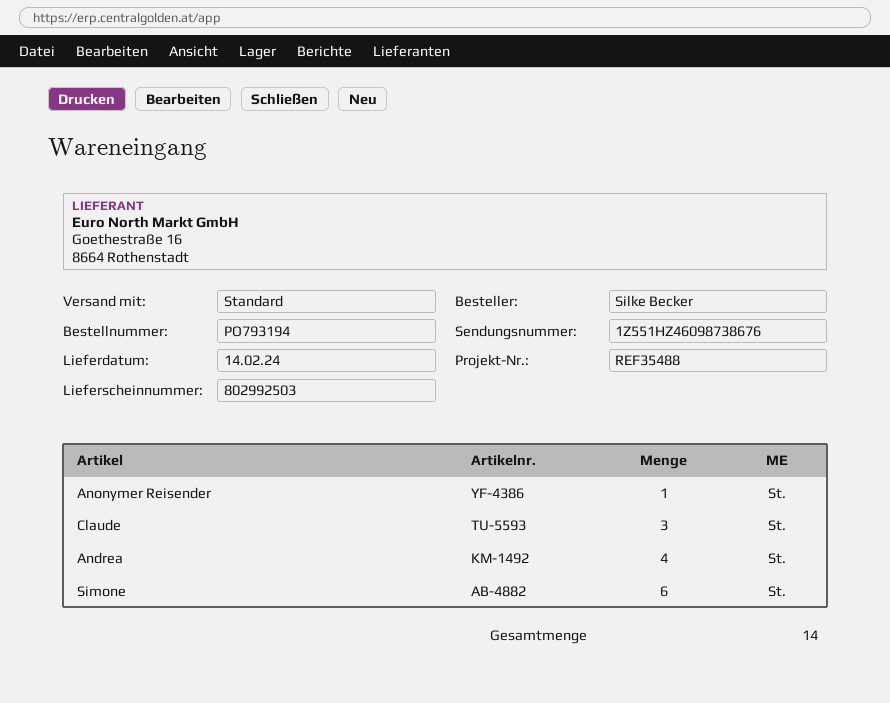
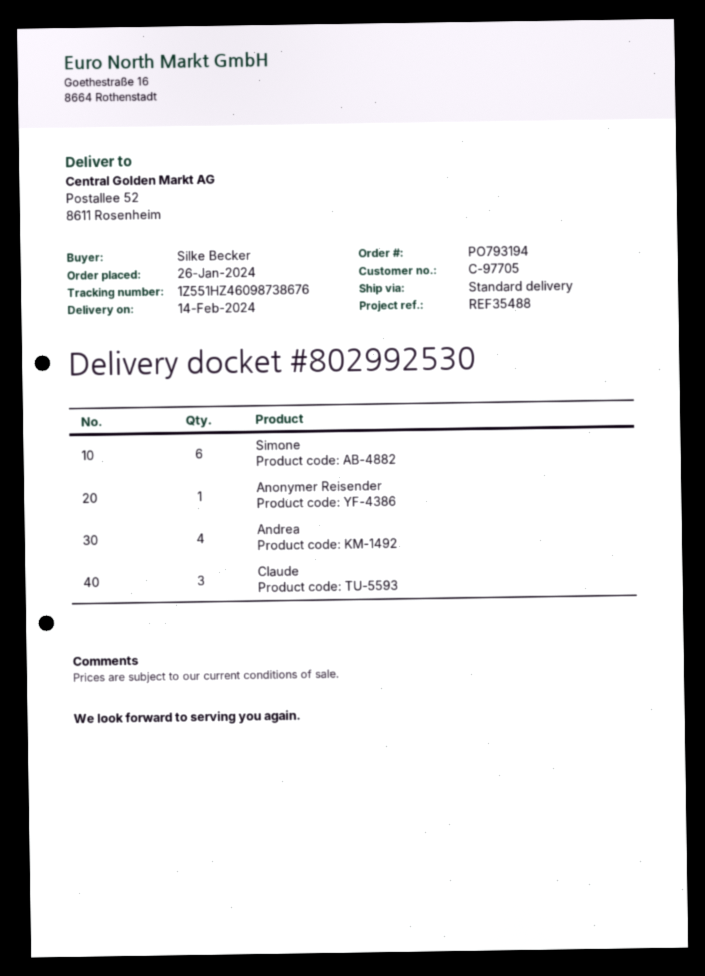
delivery note number: 802992503 -> 802992530

